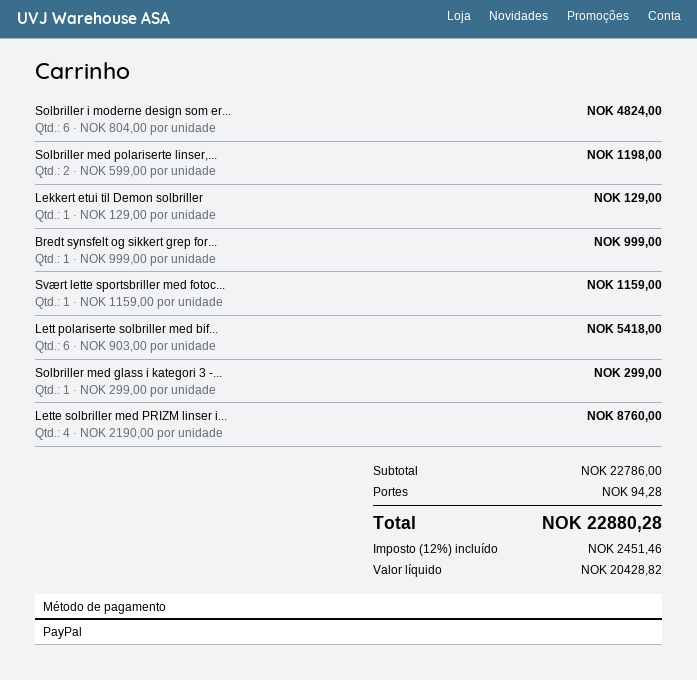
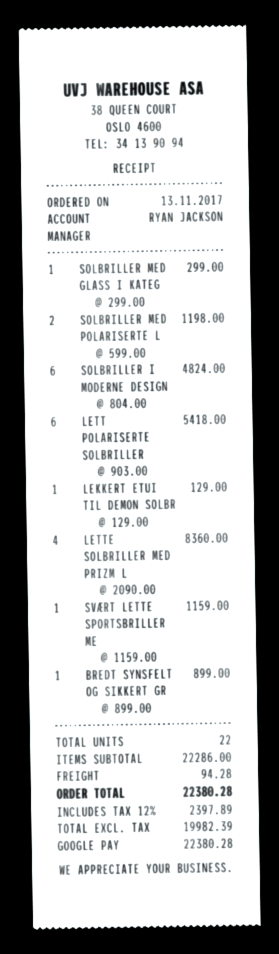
payment method: PayPal -> Google Pay
Bredt synsfelt og sikkert grep for...: 1 x 999.00 = 999.00 -> 1 x 899.00 = 899.00
Lette solbriller med PRIZM linser i...: 4 x 2190.00 = 8760.00 -> 4 x 2090.00 = 8360.00
subtotal: 22786.00 -> 22286.00
net: 20428.82 -> 19982.39
tax: 12% = 2451.46 -> 12% = 2397.89
total: 22880.28 -> 22380.28

